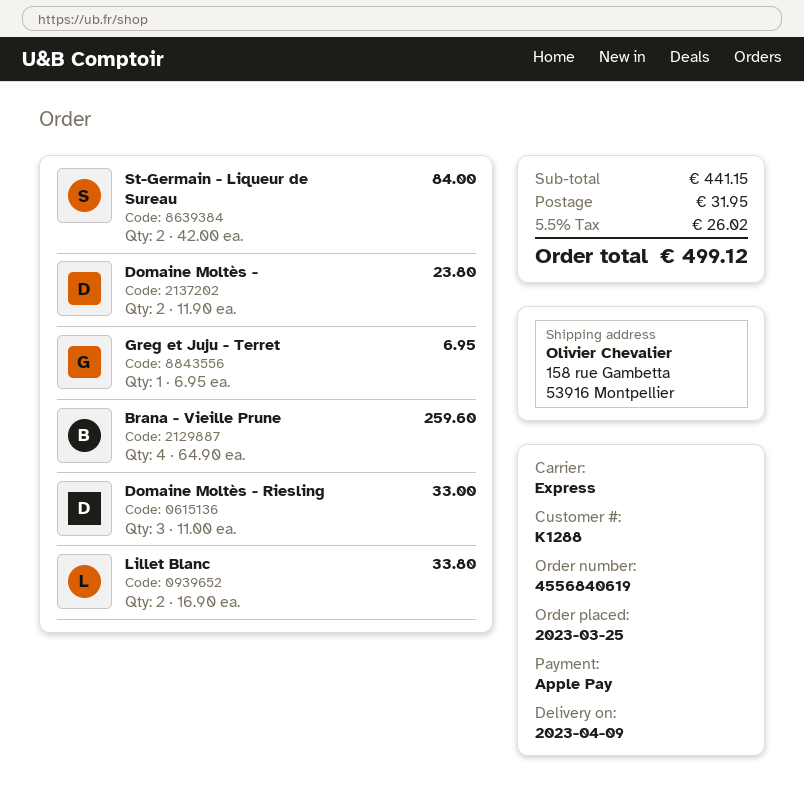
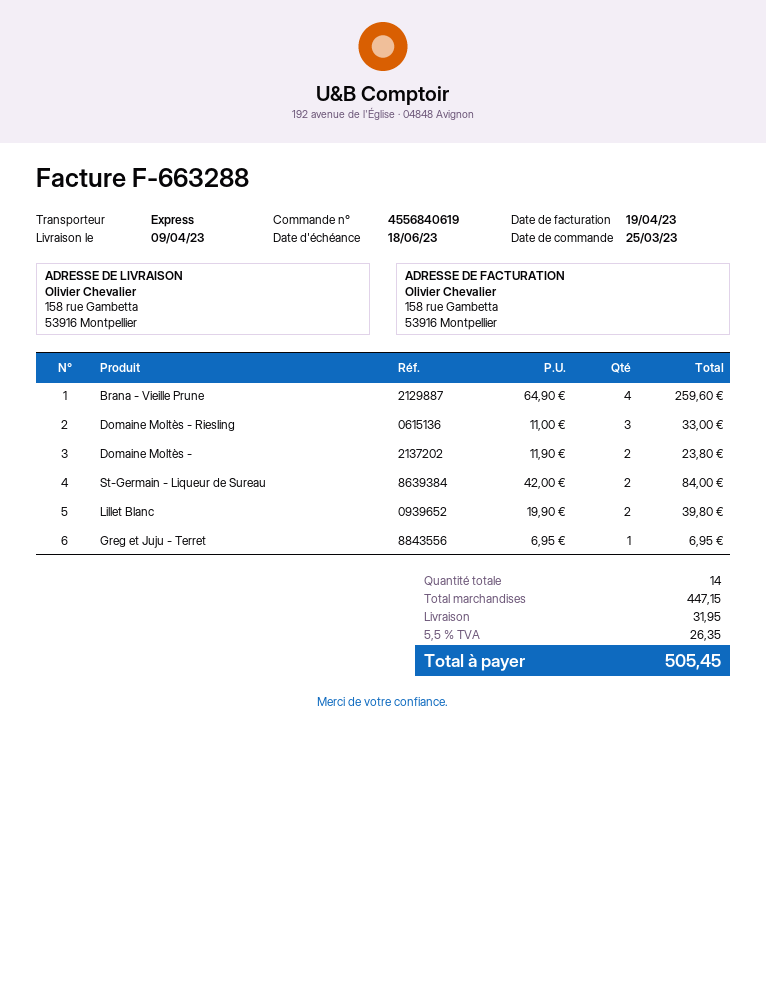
Lillet Blanc: 2 x 16.90 = 33.80 -> 2 x 19.90 = 39.80
subtotal: 441.15 -> 447.15
tax: 5.5% = 26.02 -> 5.5% = 26.35
total: 499.12 -> 505.45

